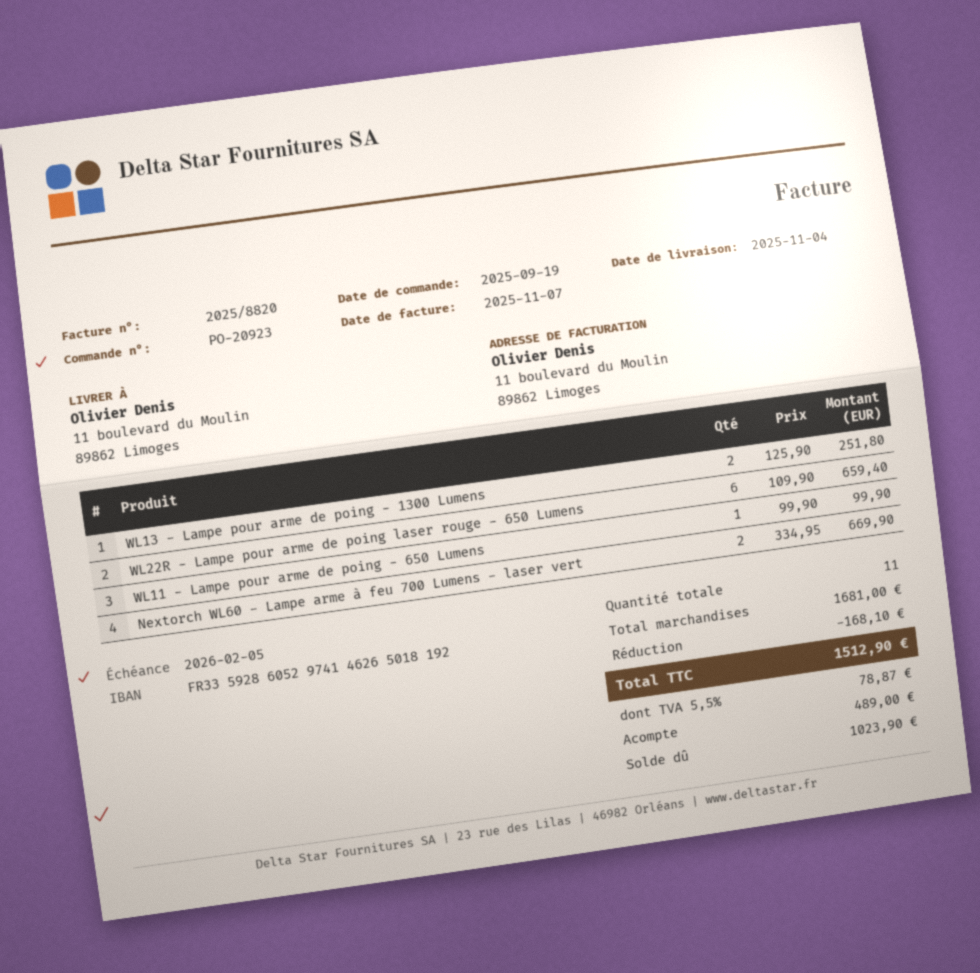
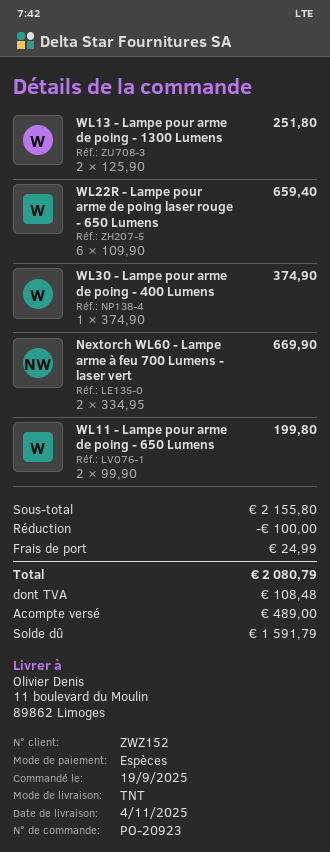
WL11 - Lampe pour arme de poing - 650 Lumens: 1 x 99.90 = 99.90 -> 2 x 99.90 = 199.80
WL30 - Lampe pour arme de poing - 400 Lumens: none -> 1 x 374.90 = 374.90
subtotal: 1681.00 -> 2155.80
discount: 168.10 -> 100.00
shipping: none -> 24.99
tax: 78.87 -> 108.48
total: 1512.90 -> 2080.79
balance: 1023.90 -> 1591.79

